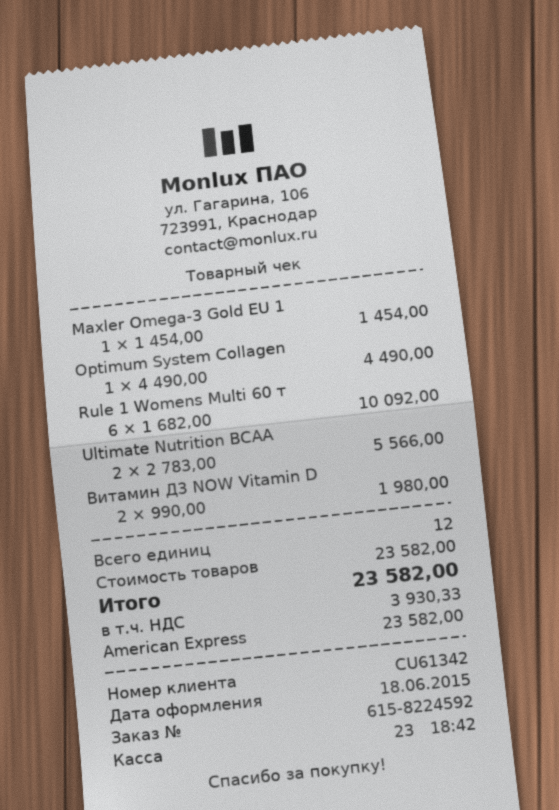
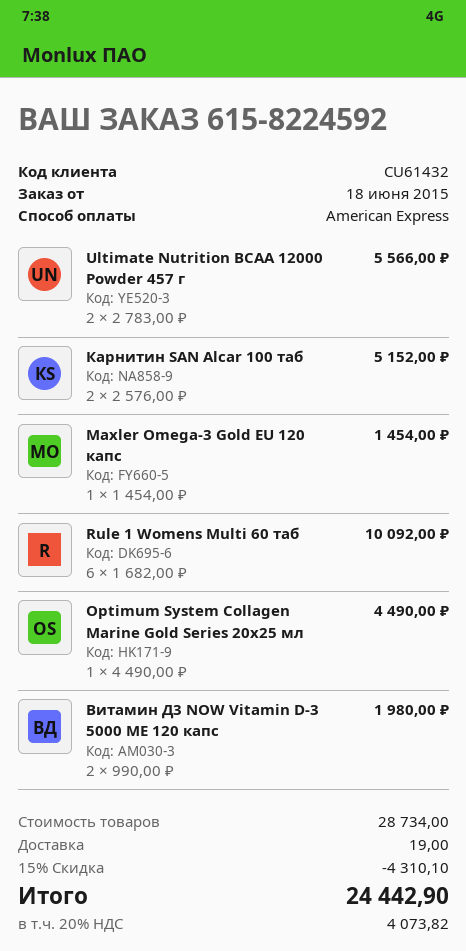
customer number: CU61342 -> CU61432
Карнитин SAN Alcar 100 таб: none -> 2 x 2576.00 = 5152.00
subtotal: 23582.00 -> 28734.00
discount: none -> 15% = 4310.10
shipping: none -> 19.00
tax: 3930.33 -> 4073.82
total: 23582.00 -> 24442.90

